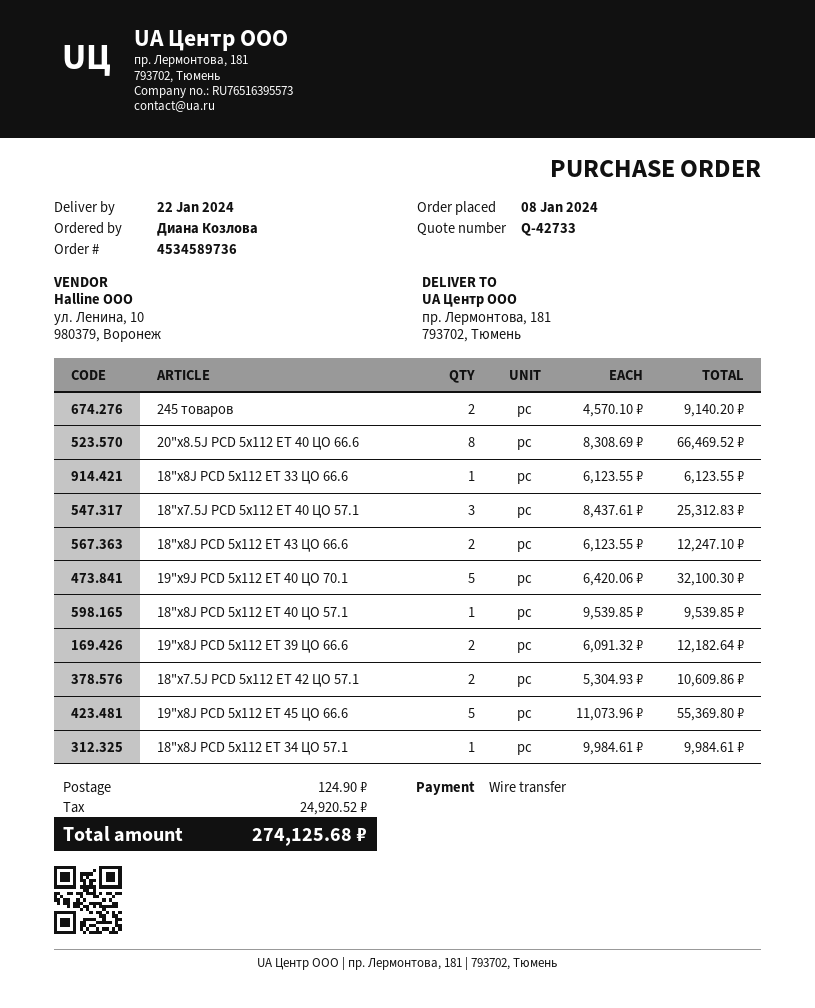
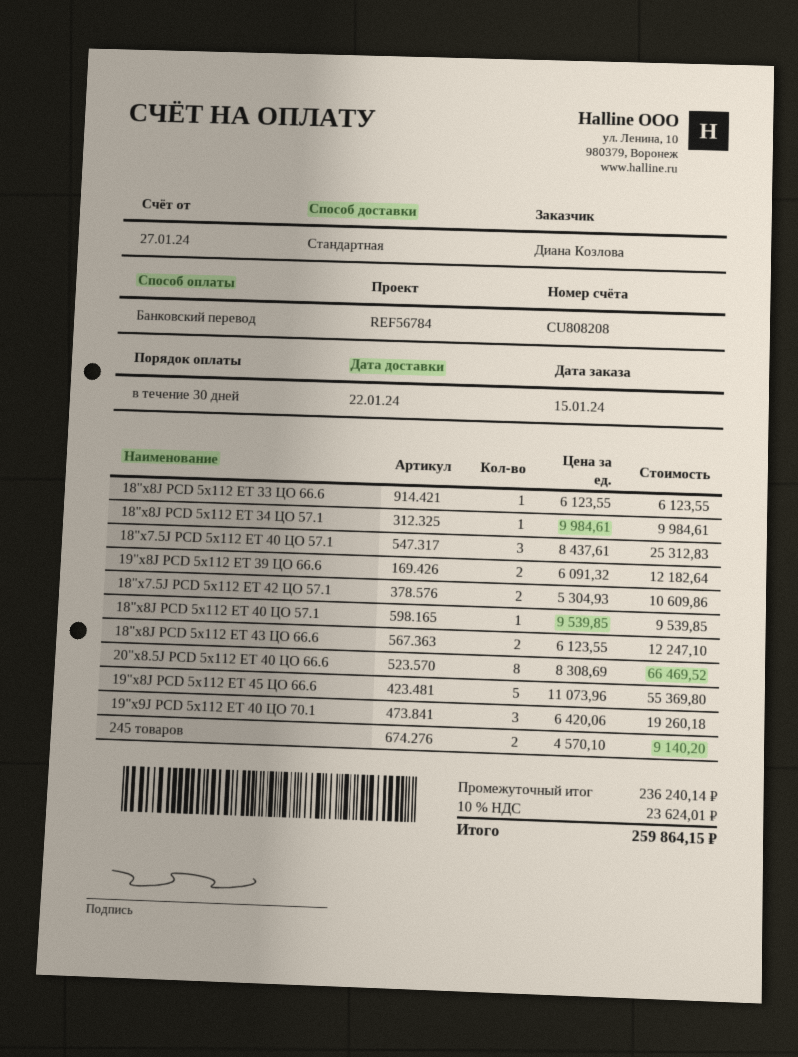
order date: 2024-01-08 -> 2024-01-15
19"x9J PCD 5x112 ЕТ 40 ЦО 70.1: 5 x 6420.06 = 32100.30 -> 3 x 6420.06 = 19260.18
shipping: 124.90 -> none
tax: 24920.52 -> 23624.01
total: 274125.68 -> 259864.15

